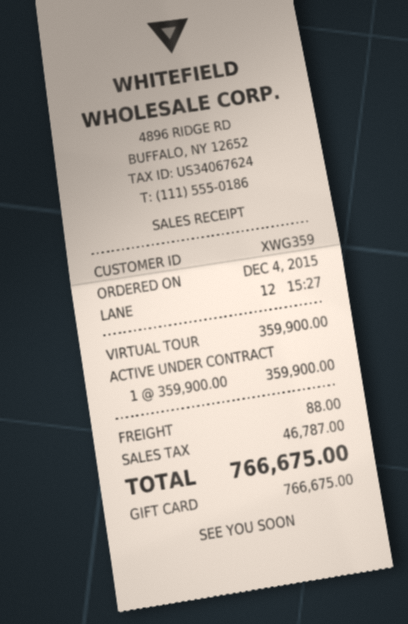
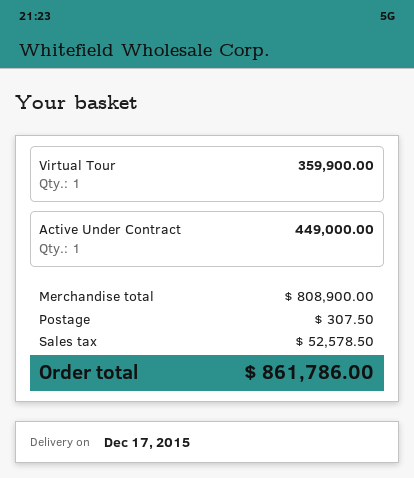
ACTIVE UNDER CONTRACT: 1 for 359900.00 -> 1 for 449000.00
shipping: 88.00 -> 307.50
tax: 46787.00 -> 52578.50
total: 766675.00 -> 861786.00

